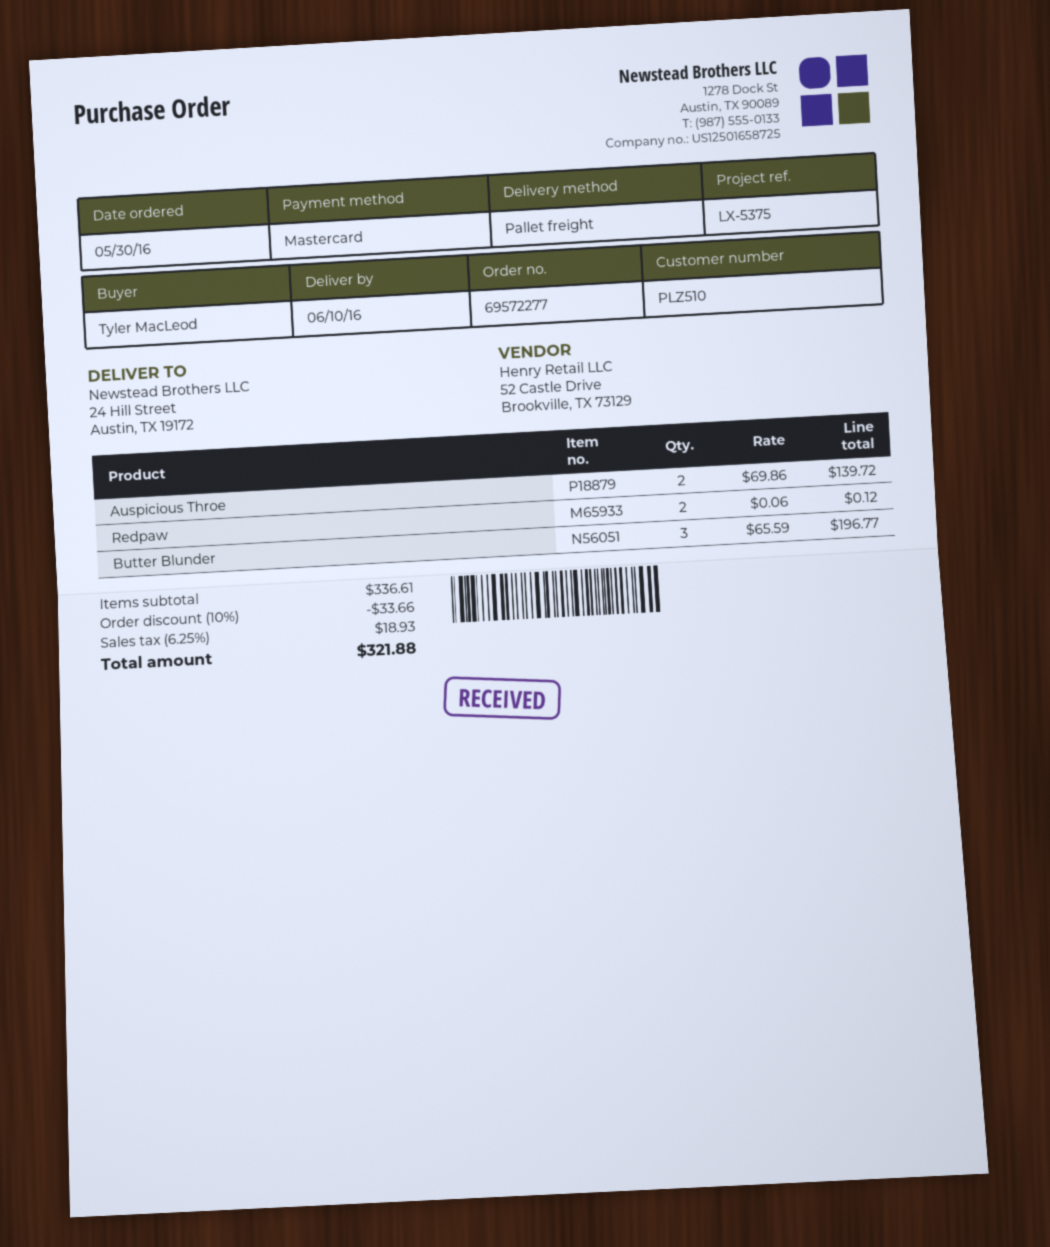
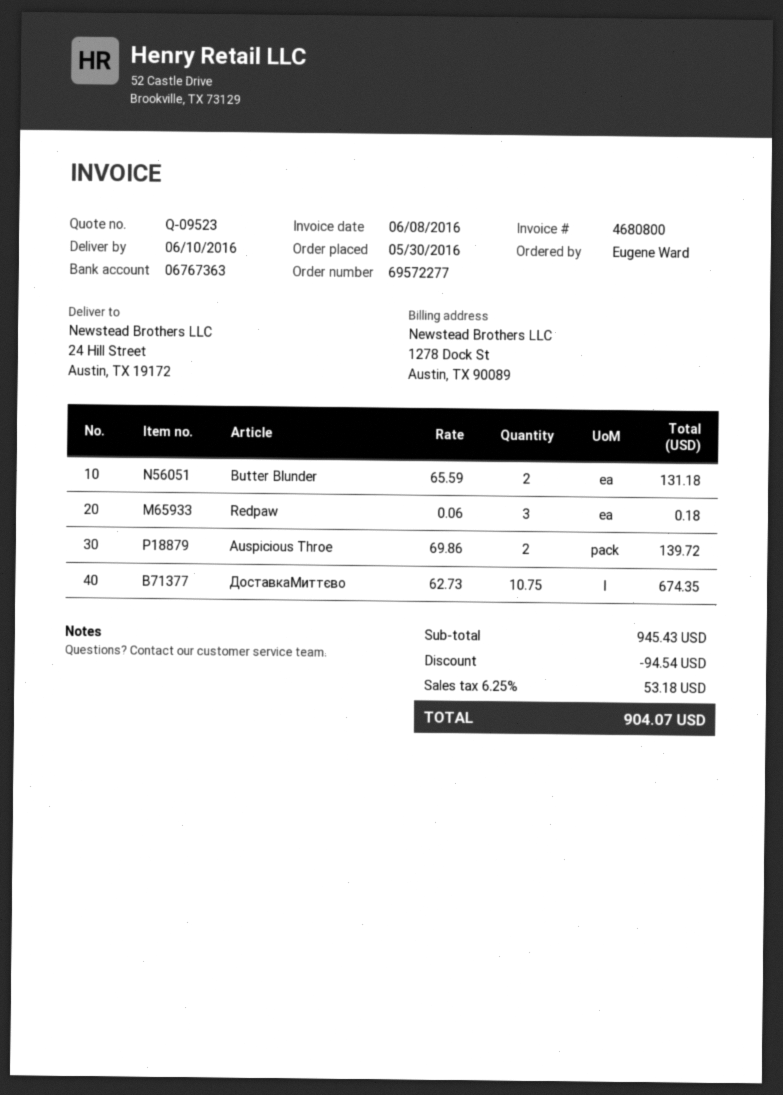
ordered by: Tyler MacLeod -> Eugene Ward
Redpaw: 2 x 0.06 = 0.12 -> 3 x 0.06 = 0.18
Butter Blunder: 3 x 65.59 = 196.77 -> 2 x 65.59 = 131.18
ДоставкаМиттєво: none -> 10.75 x 62.73 = 674.35
subtotal: 336.61 -> 945.43
discount: 33.66 -> 94.54
tax: 6.25% = 18.93 -> 6.25% = 53.18
total: 321.88 -> 904.07

